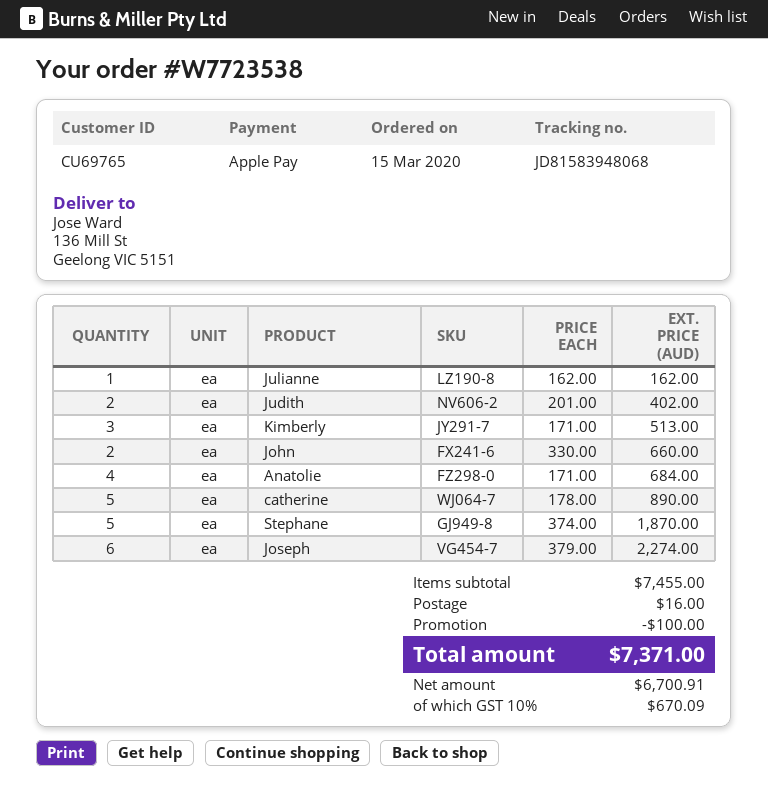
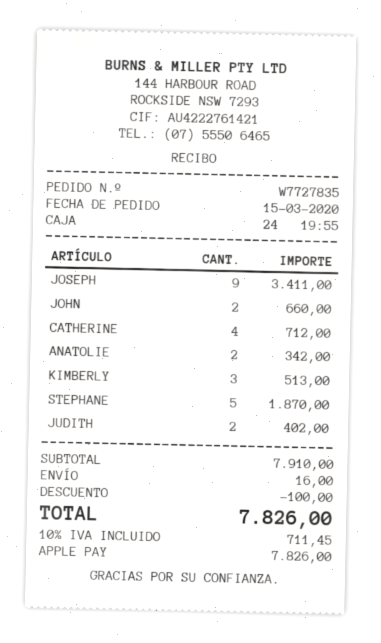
order number: W7723538 -> W7727835
Julianne: 1 for 162.00 -> none
Anatolie: 4 for 684.00 -> 2 for 342.00
catherine: 5 for 890.00 -> 4 for 712.00
Joseph: 6 for 2274.00 -> 9 for 3411.00
subtotal: 7455.00 -> 7910.00
tax: 10% = 670.09 -> 10% = 711.45
total: 7371.00 -> 7826.00

